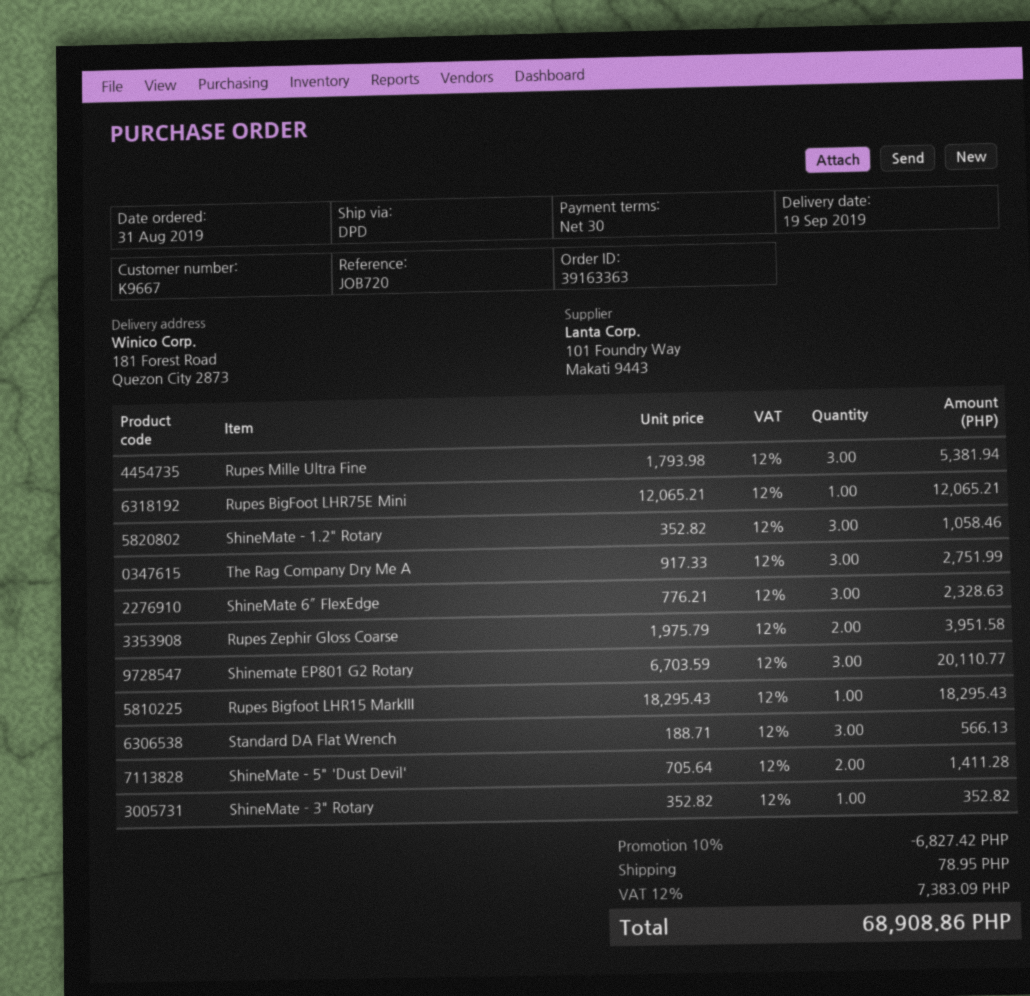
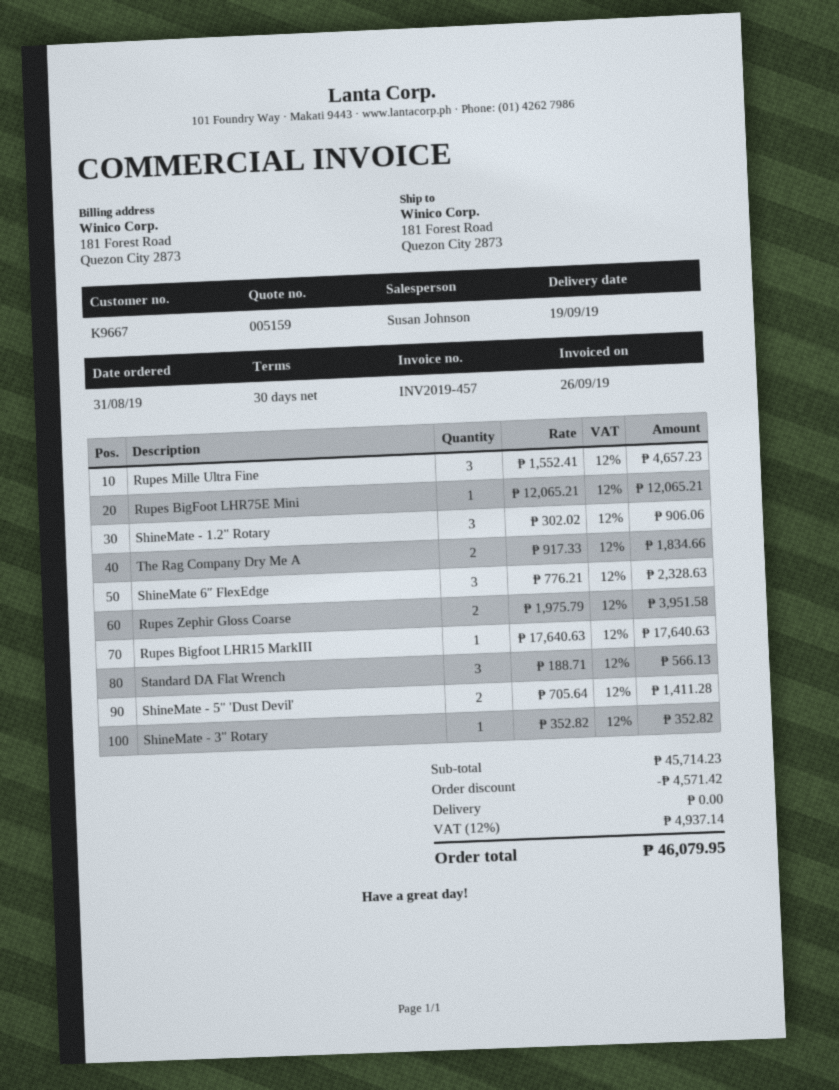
Rupes Mille Ultra Fine: 3 x 1793.98 = 5381.94 -> 3 x 1552.41 = 4657.23
ShineMate - 1.2" Rotary: 3 x 352.82 = 1058.46 -> 3 x 302.02 = 906.06
The Rag Company Dry Me A: 3 x 917.33 = 2751.99 -> 2 x 917.33 = 1834.66
Shinemate EP801 G2 Rotary: 3 x 6703.59 = 20110.77 -> none
Rupes Bigfoot LHR15 MarkIII: 1 x 18295.43 = 18295.43 -> 1 x 17640.63 = 17640.63
discount: 6827.42 -> 4571.42
shipping: 78.95 -> 0.00
tax: 12% = 7383.09 -> 12% = 4937.14
total: 68908.86 -> 46079.95

